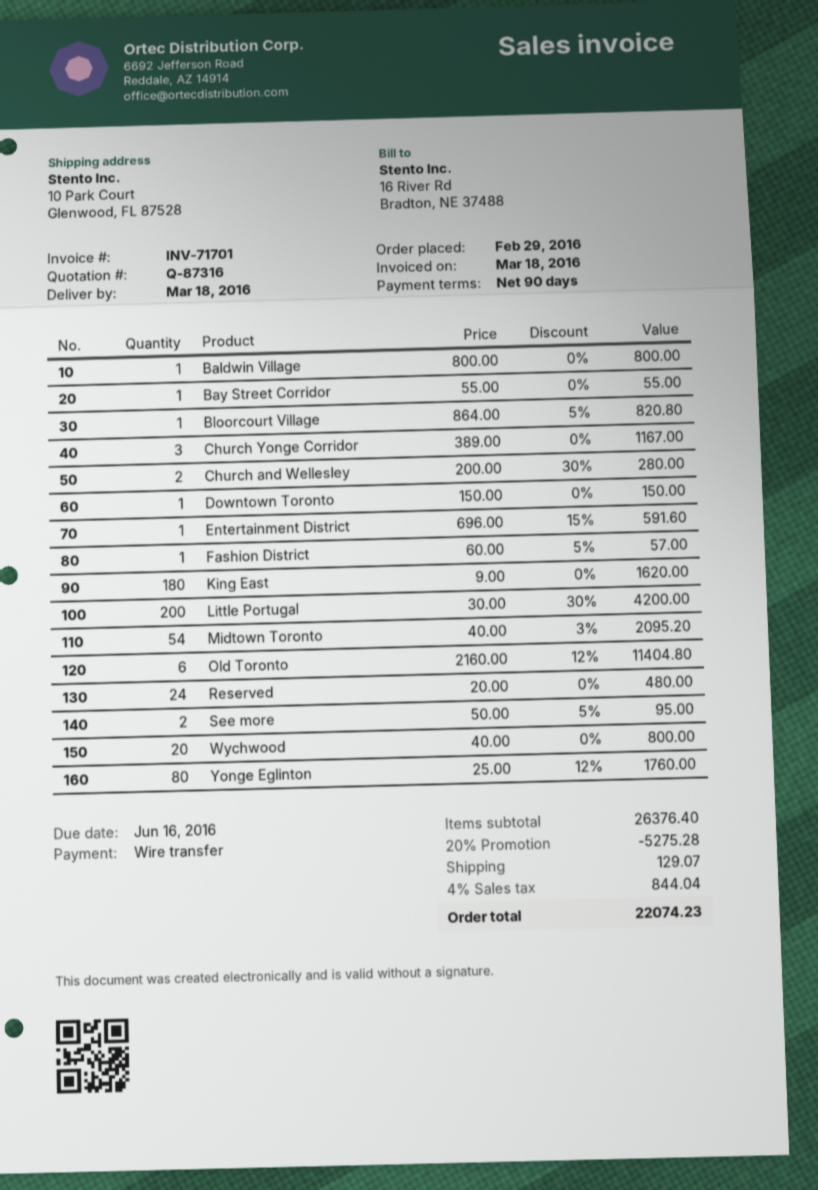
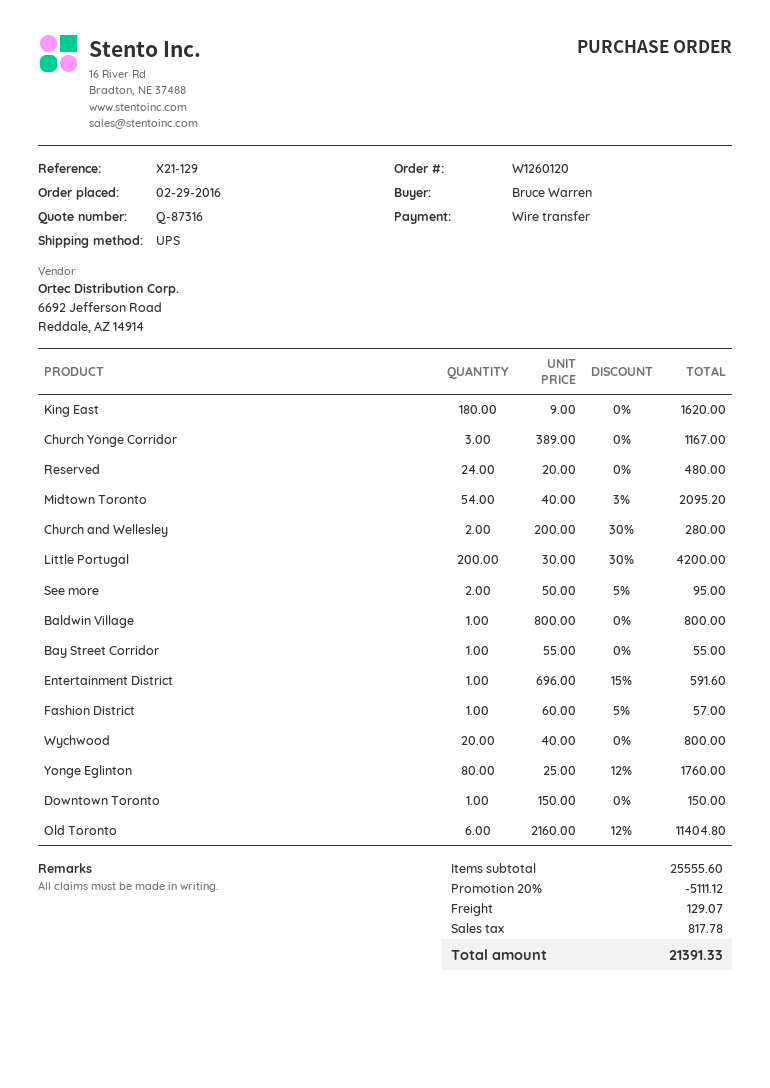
Bloorcourt Village: 1 x 864.00 - 5% = 820.80 -> none
subtotal: 26376.40 -> 25555.60
discount: 20% = 5275.28 -> 20% = 5111.12
tax: 844.04 -> 817.78
total: 22074.23 -> 21391.33

